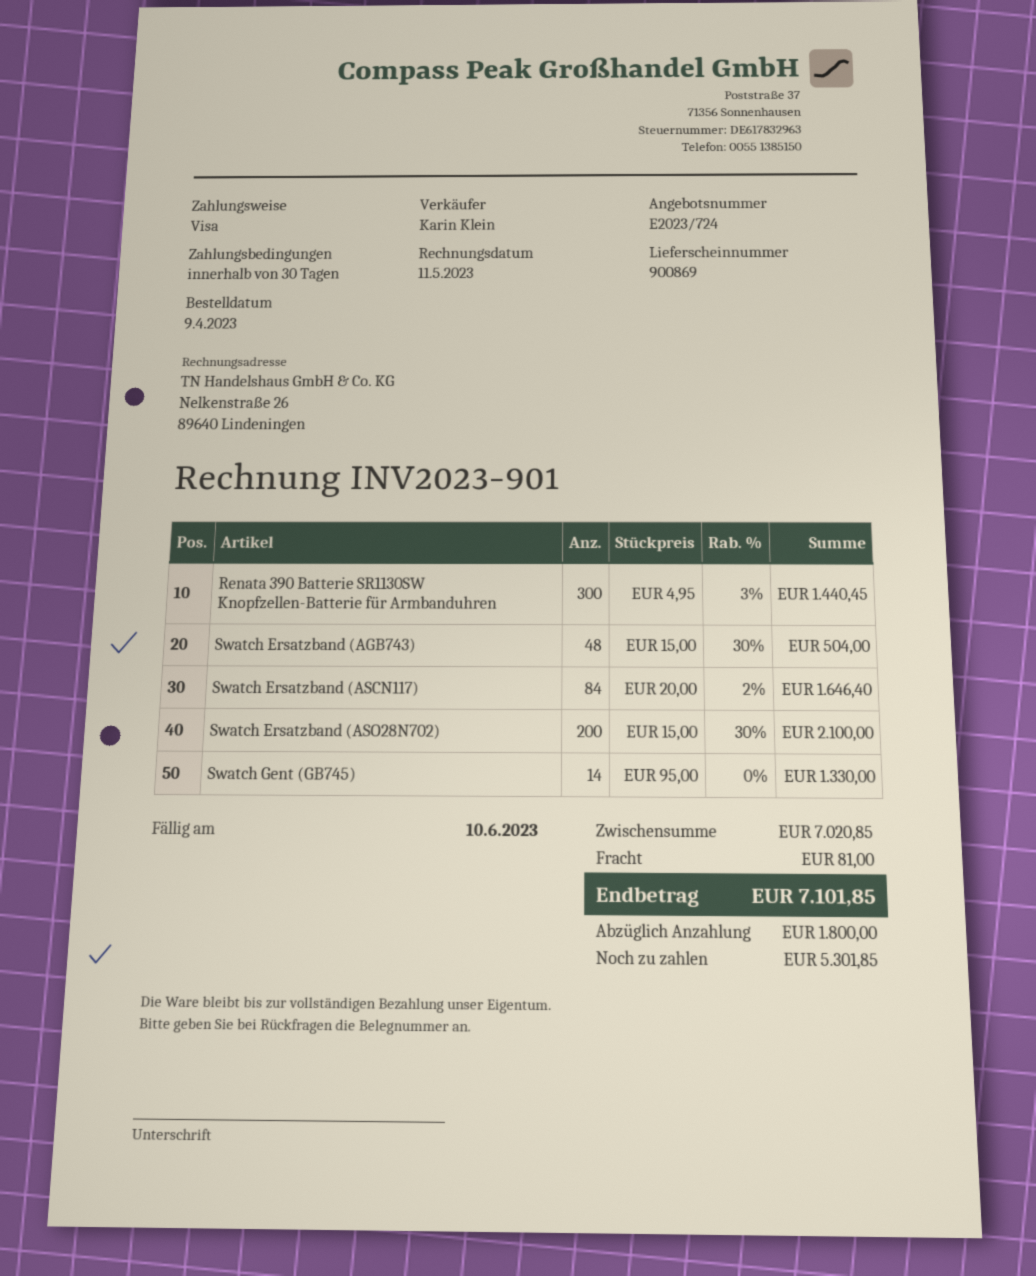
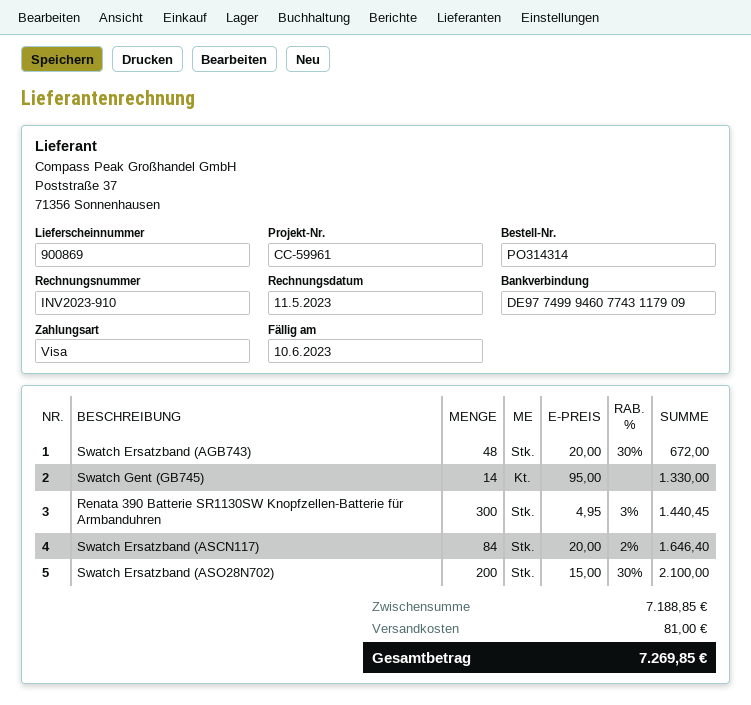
invoice number: INV2023-901 -> INV2023-910
Swatch Ersatzband (AGB743): 48 x 15.00 - 30% = 504.00 -> 48 x 20.00 - 30% = 672.00
subtotal: 7020.85 -> 7188.85
total: 7101.85 -> 7269.85

